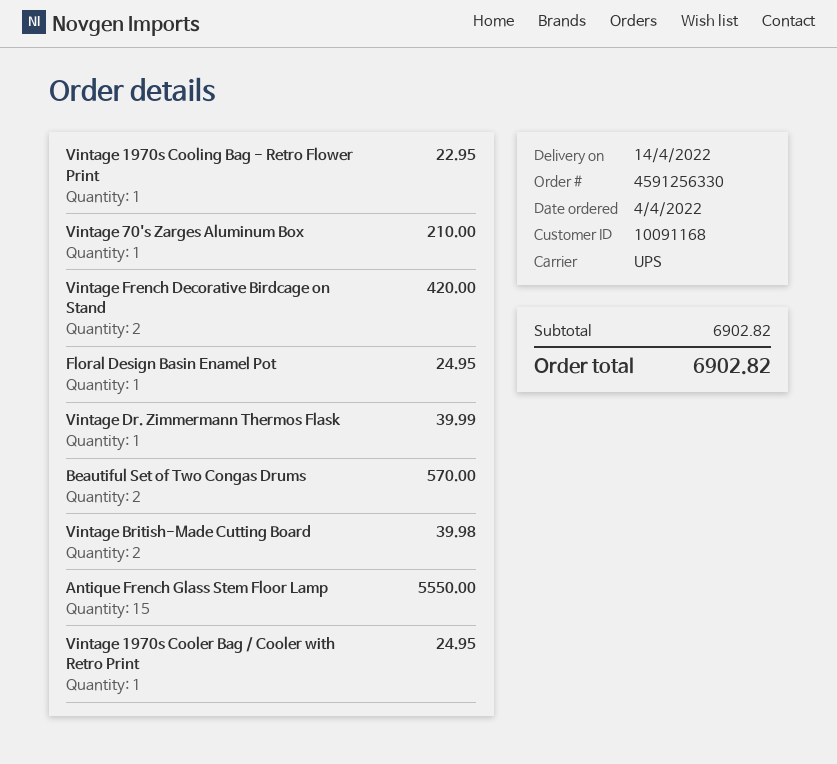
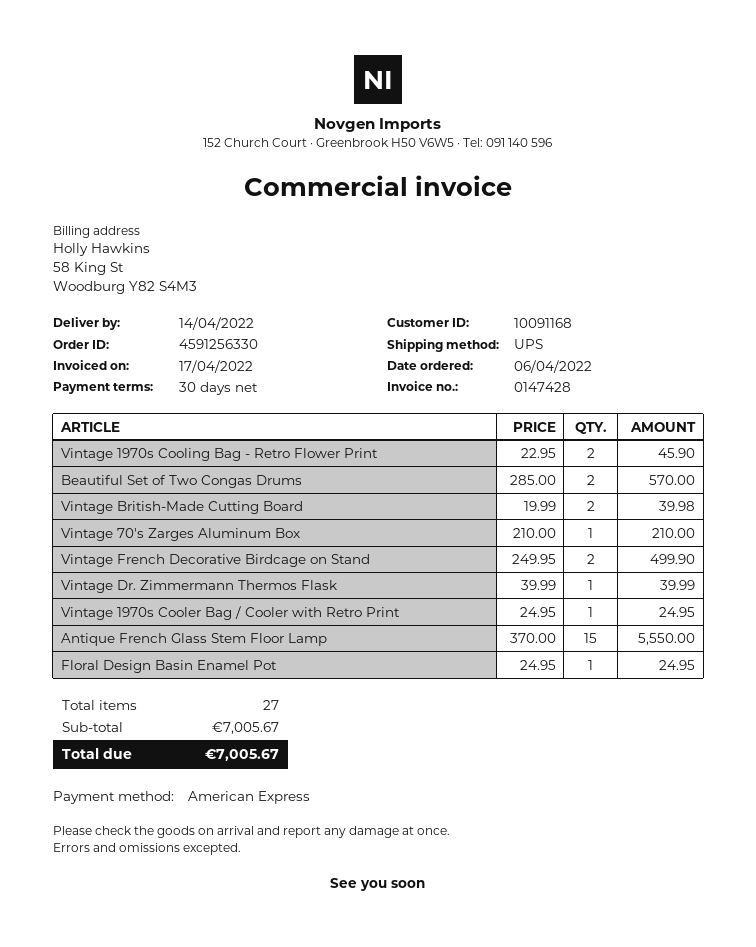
order date: 2022-04-04 -> 2022-04-06
Vintage 1970s Cooling Bag - Retro Flower Print: 1 for 22.95 -> 2 for 45.90
Vintage French Decorative Birdcage on Stand: 2 for 420.00 -> 2 for 499.90
subtotal: 6902.82 -> 7005.67
total: 6902.82 -> 7005.67

